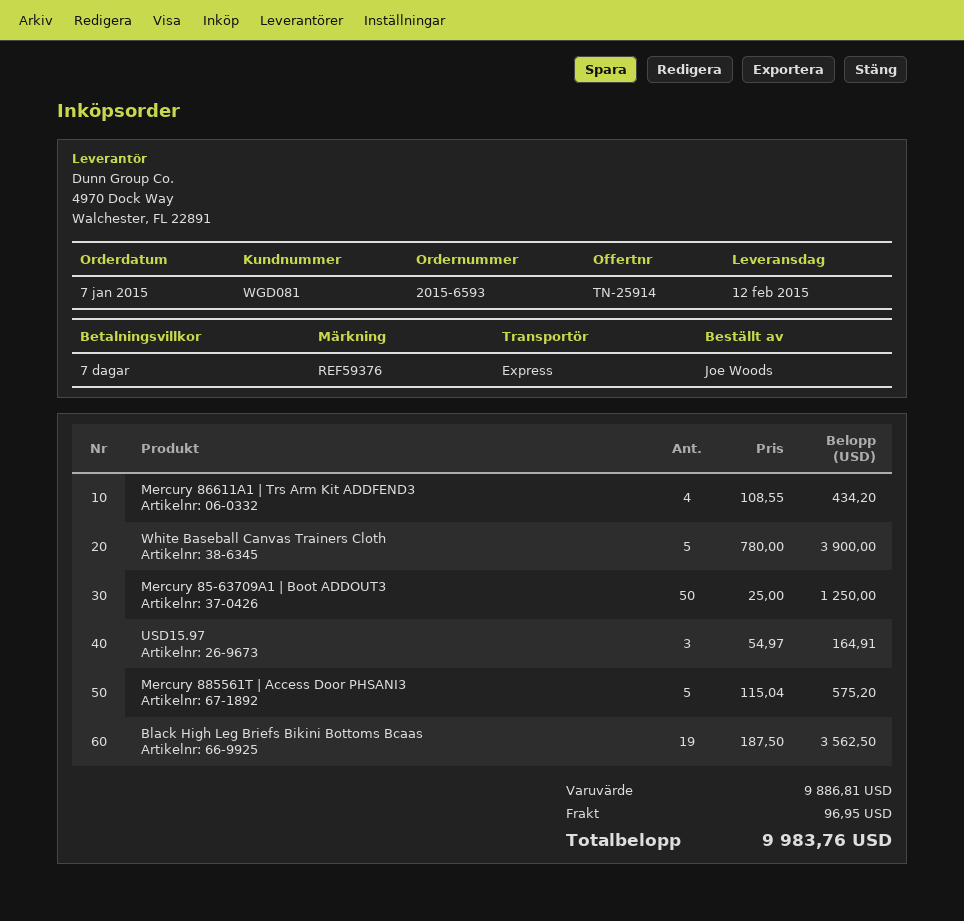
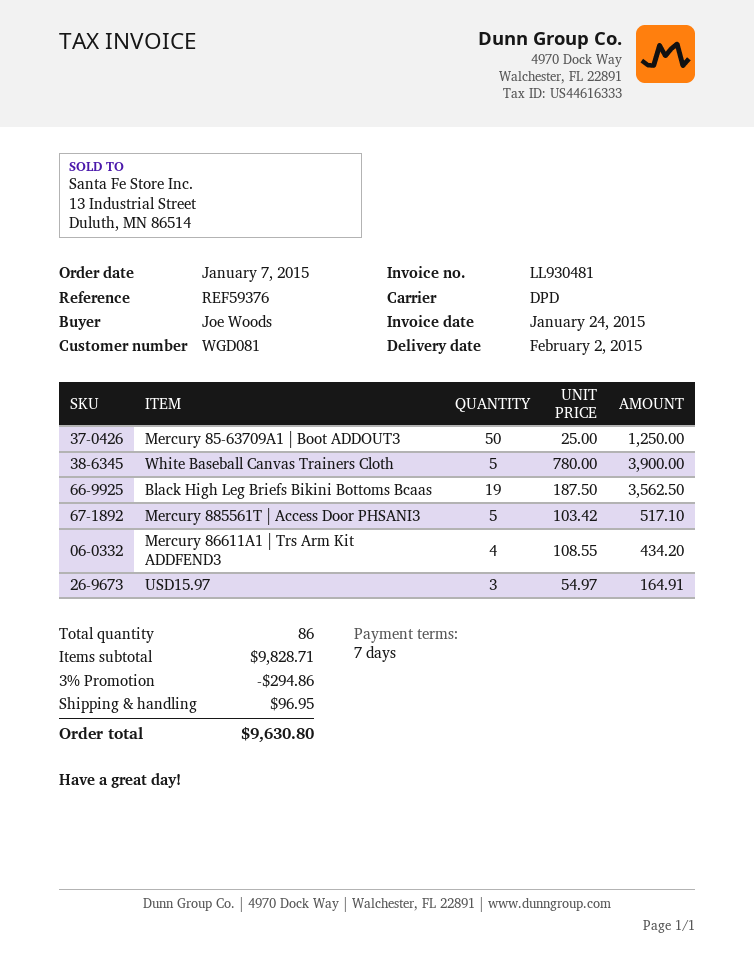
delivery date: 2015-02-12 -> 2015-02-02
shipping method: express -> DPD
Mercury 885561T | Access Door PHSANI3: 5 x 115.04 = 575.20 -> 5 x 103.42 = 517.10
subtotal: 9886.81 -> 9828.71
discount: none -> 3% = 294.86
total: 9983.76 -> 9630.80

